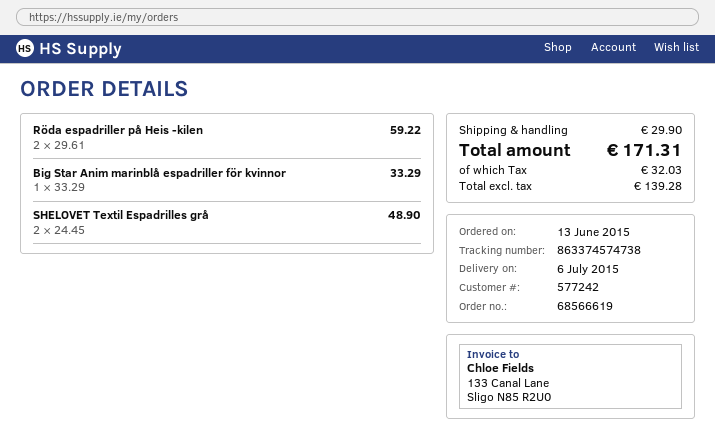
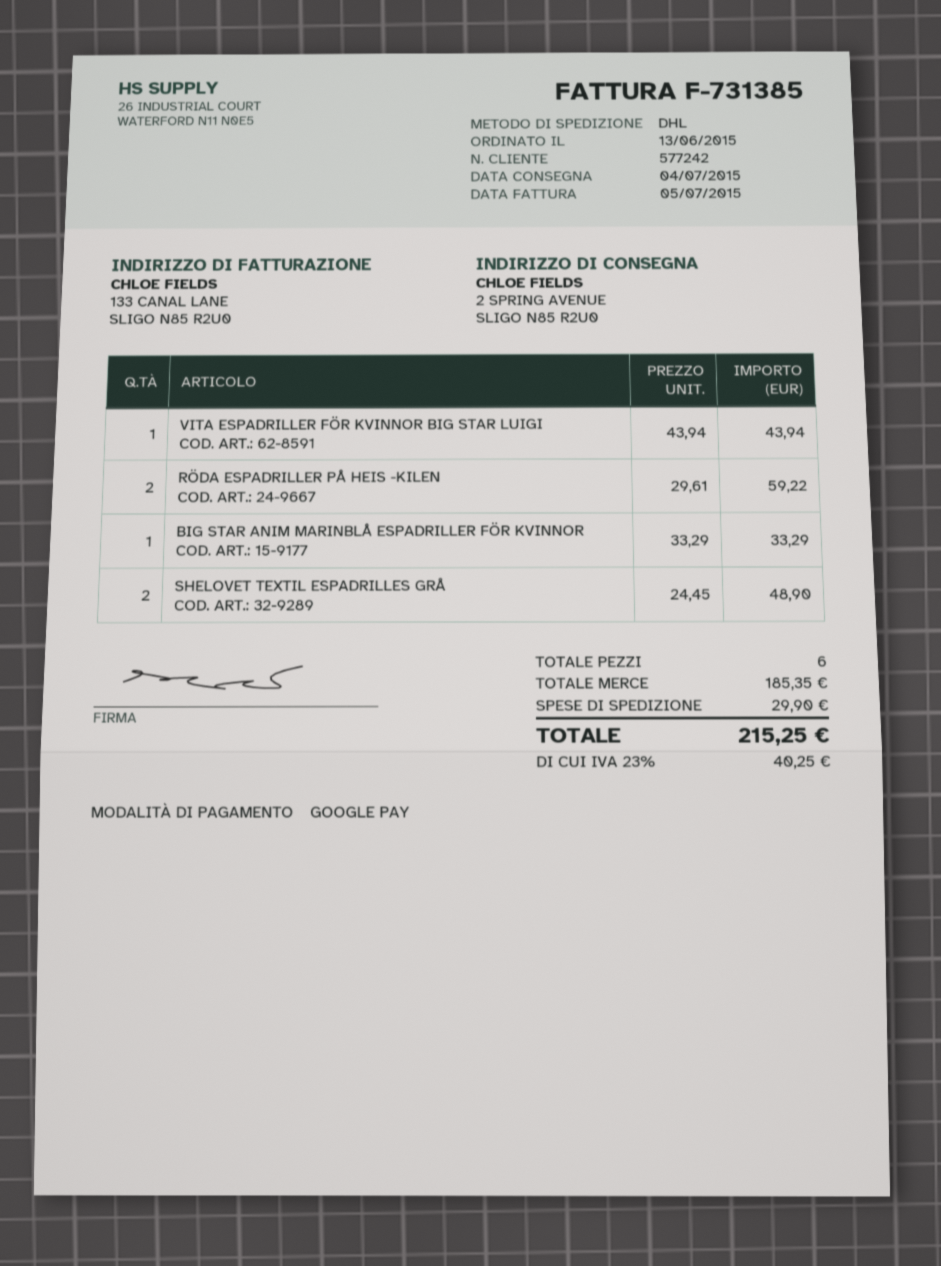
delivery date: 2015-07-06 -> 2015-07-04
VITA ESPADRILLER FÖR KVINNOR BIG STAR LUIGI: none -> 1 x 43.94 = 43.94
tax: 32.03 -> 40.25
total: 171.31 -> 215.25

